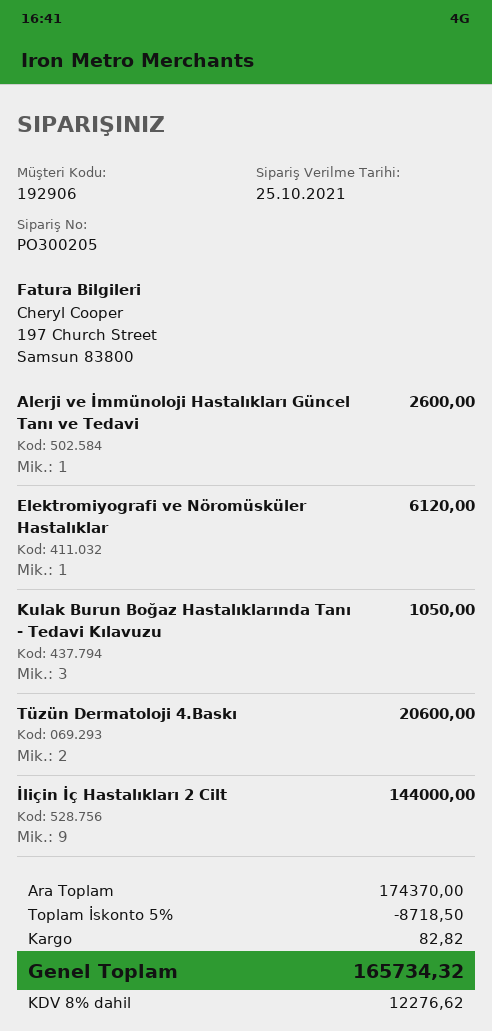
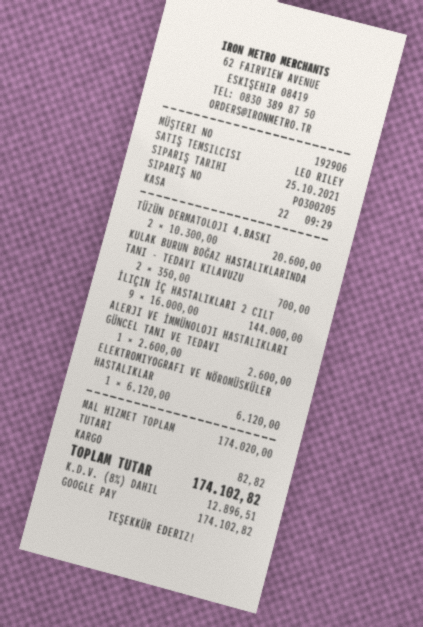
Kulak Burun Boğaz Hastalıklarında Tanı - Tedavi Kılavuzu: 3 for 1050.00 -> 2 for 700.00
subtotal: 174370.00 -> 174020.00
discount: 5% = 8718.50 -> none
tax: 8% = 12276.62 -> 8% = 12896.51
total: 165734.32 -> 174102.82

